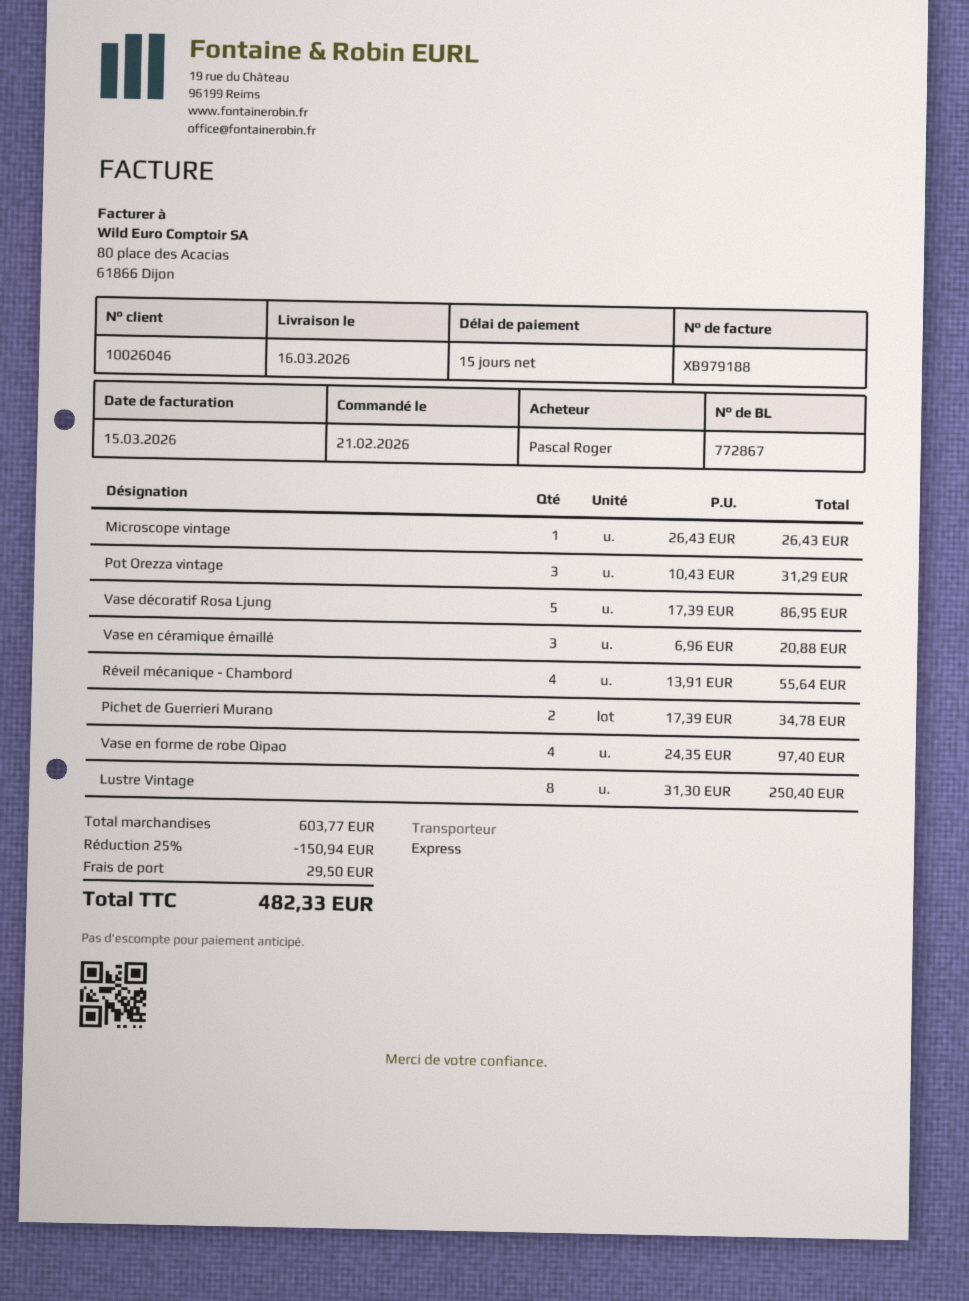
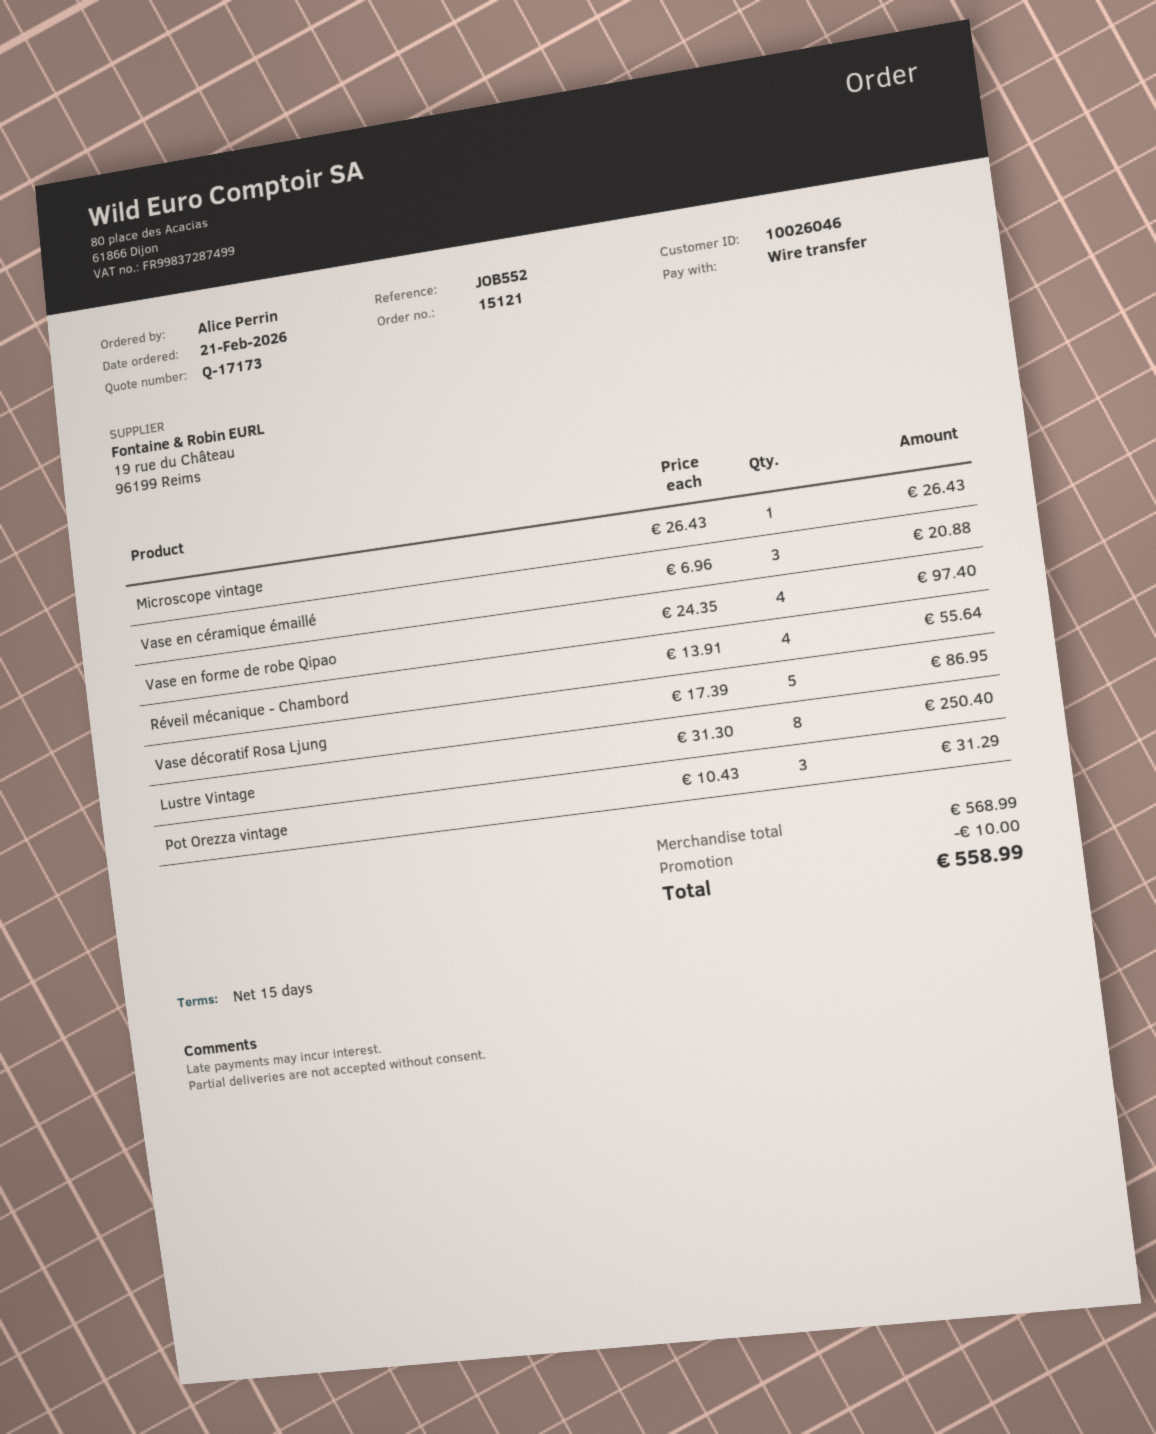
ordered by: Pascal Roger -> Alice Perrin
Pichet de Guerrieri Murano: 2 x 17.39 = 34.78 -> none
subtotal: 603.77 -> 568.99
discount: 150.94 -> 10.00
shipping: 29.50 -> none
total: 482.33 -> 558.99

